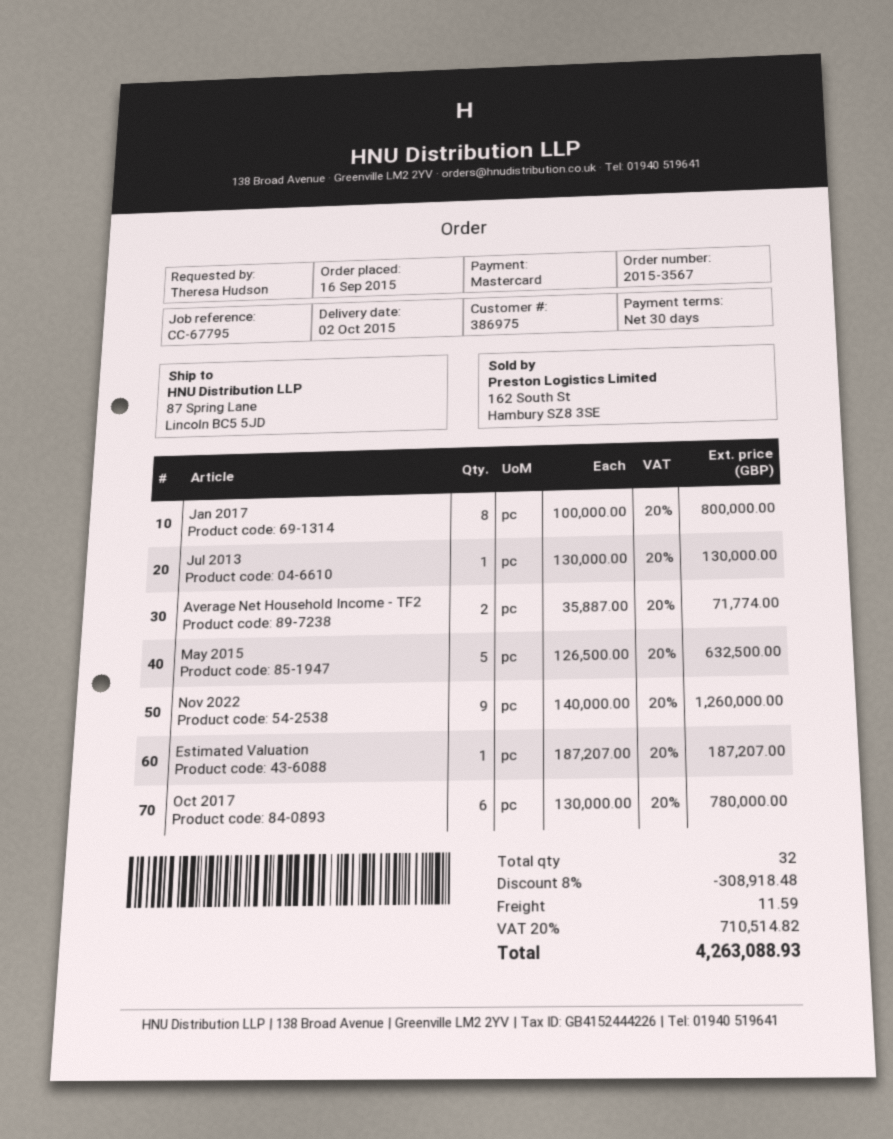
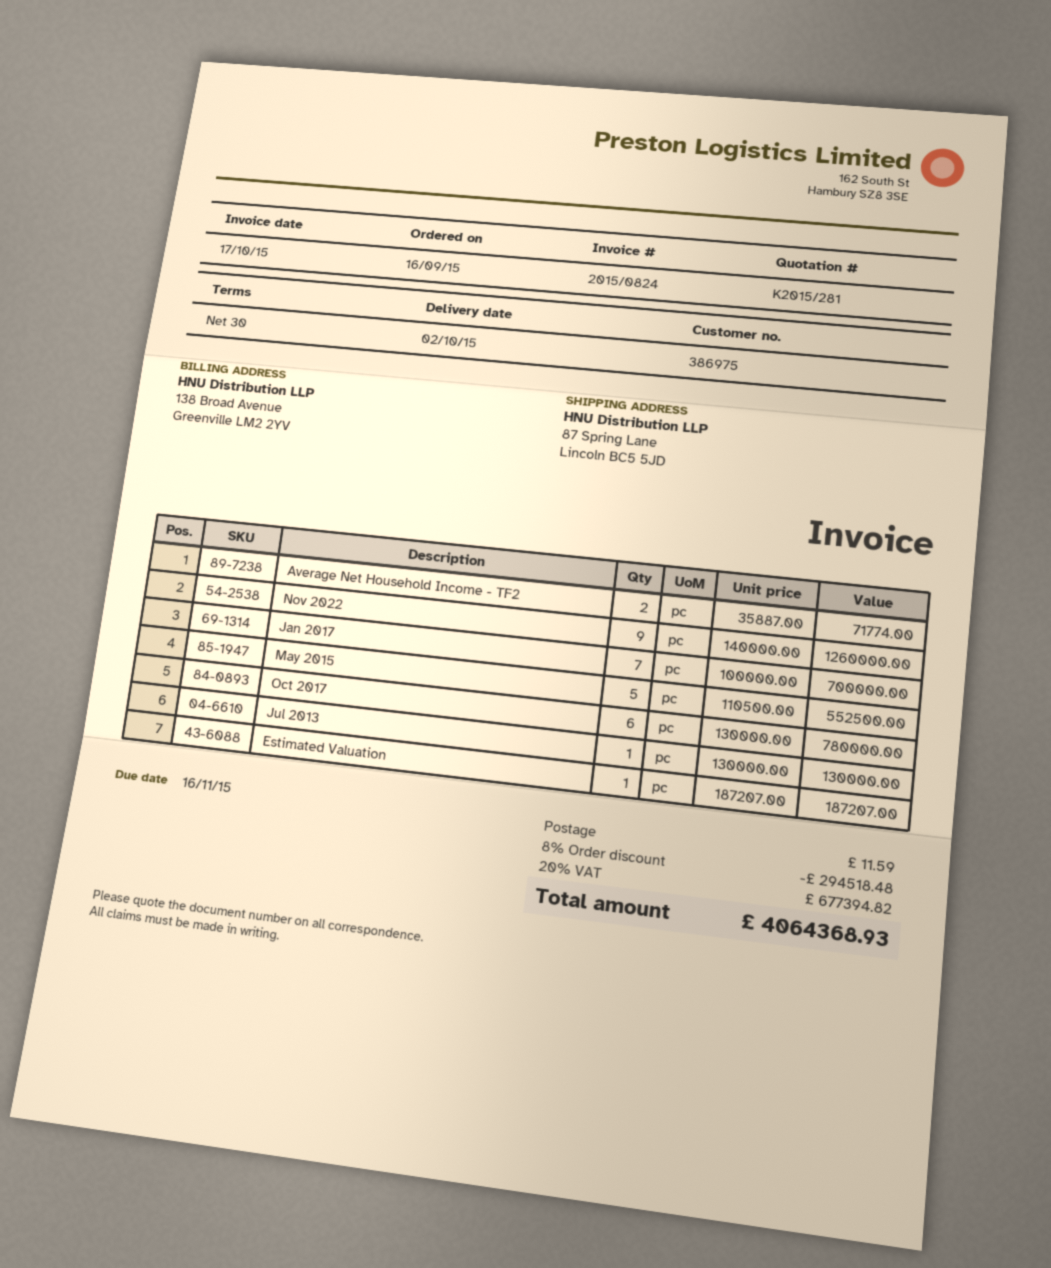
Jan 2017: 8 x 100000.00 = 800000.00 -> 7 x 100000.00 = 700000.00
May 2015: 5 x 126500.00 = 632500.00 -> 5 x 110500.00 = 552500.00
discount: 8% = 308918.48 -> 8% = 294518.48
tax: 20% = 710514.82 -> 20% = 677394.82
total: 4263088.93 -> 4064368.93

